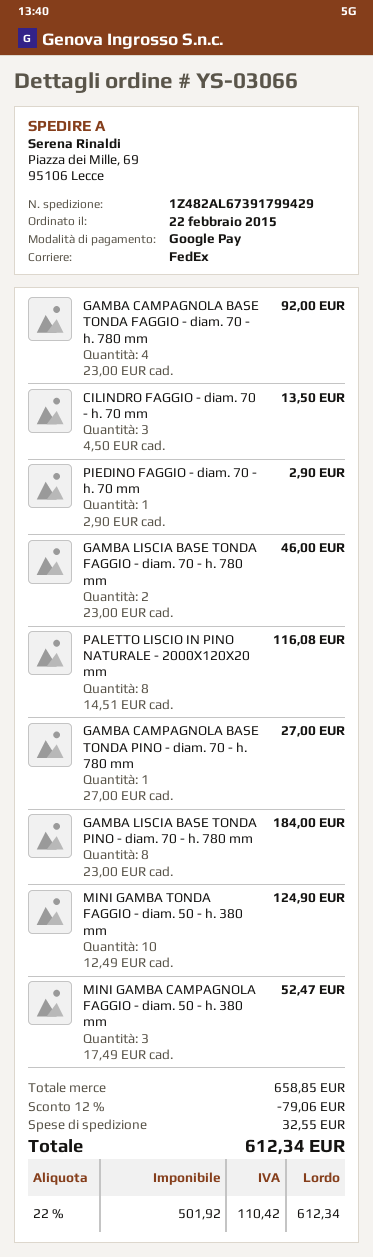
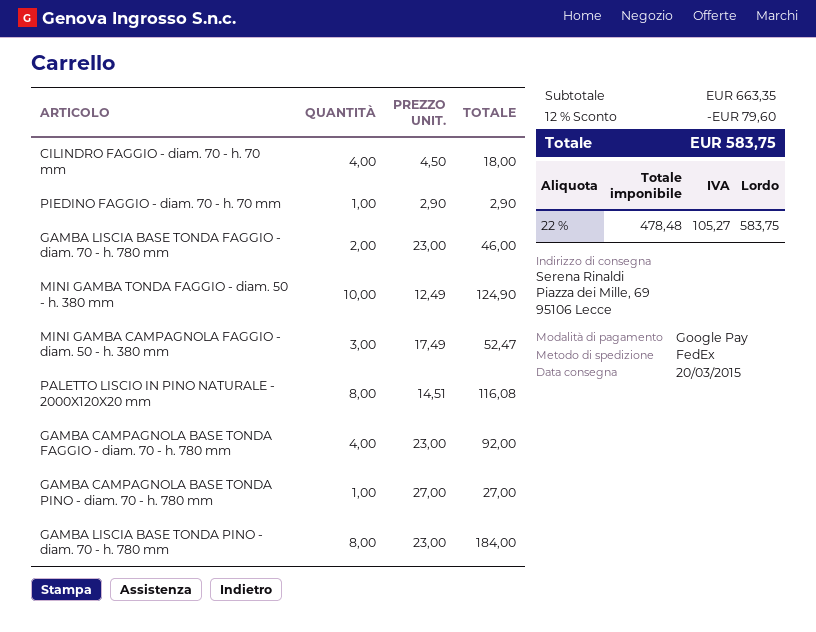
CILINDRO FAGGIO - diam. 70 - h. 70 mm: 3 x 4.50 = 13.50 -> 4 x 4.50 = 18.00
subtotal: 658.85 -> 663.35
discount: 12% = 79.06 -> 12% = 79.60
shipping: 32.55 -> none
net: 501.92 -> 478.48
tax: 22% = 110.42 -> 22% = 105.27
total: 612.34 -> 583.75

